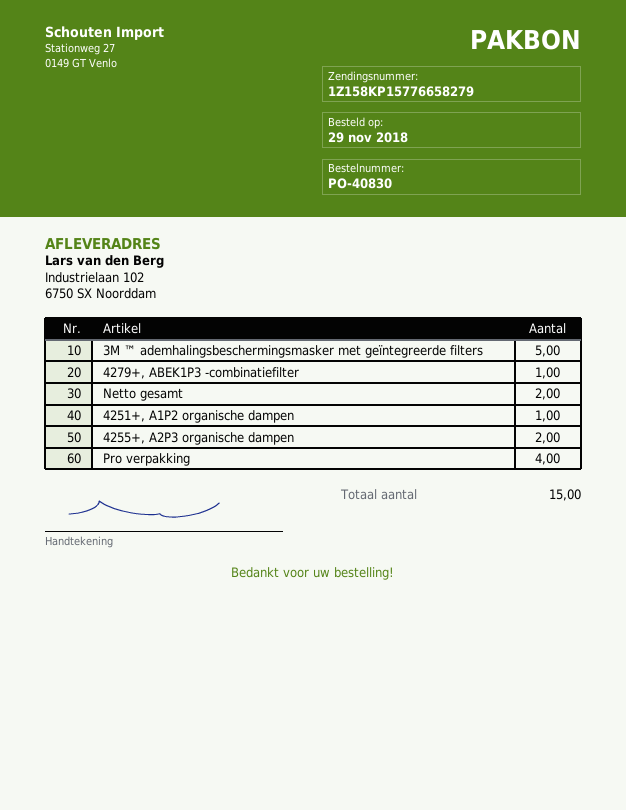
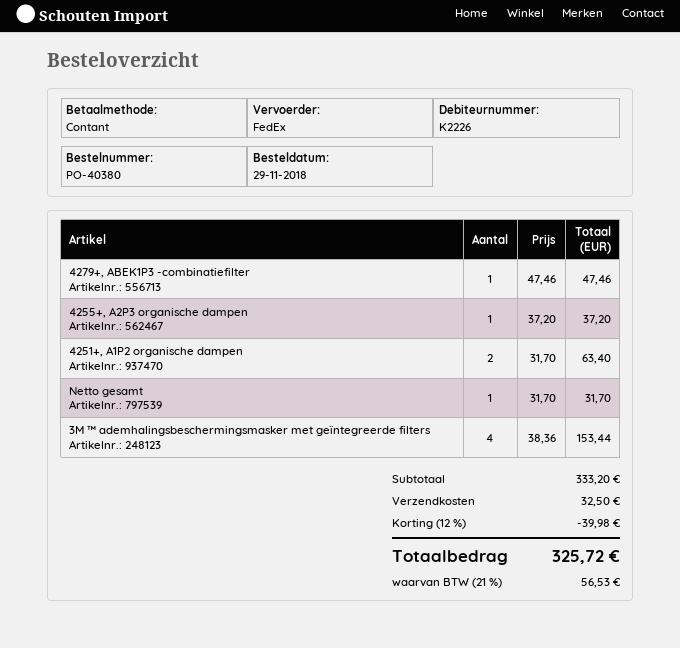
order number: PO-40830 -> PO-40380
3M ™ ademhalingsbeschermingsmasker met geïntegreerde filters: 5 -> 4
Netto gesamt: 2 -> 1
4251+, A1P2 organische dampen: 1 -> 2
4255+, A2P3 organische dampen: 2 -> 1
Pro verpakking: 4 -> none

